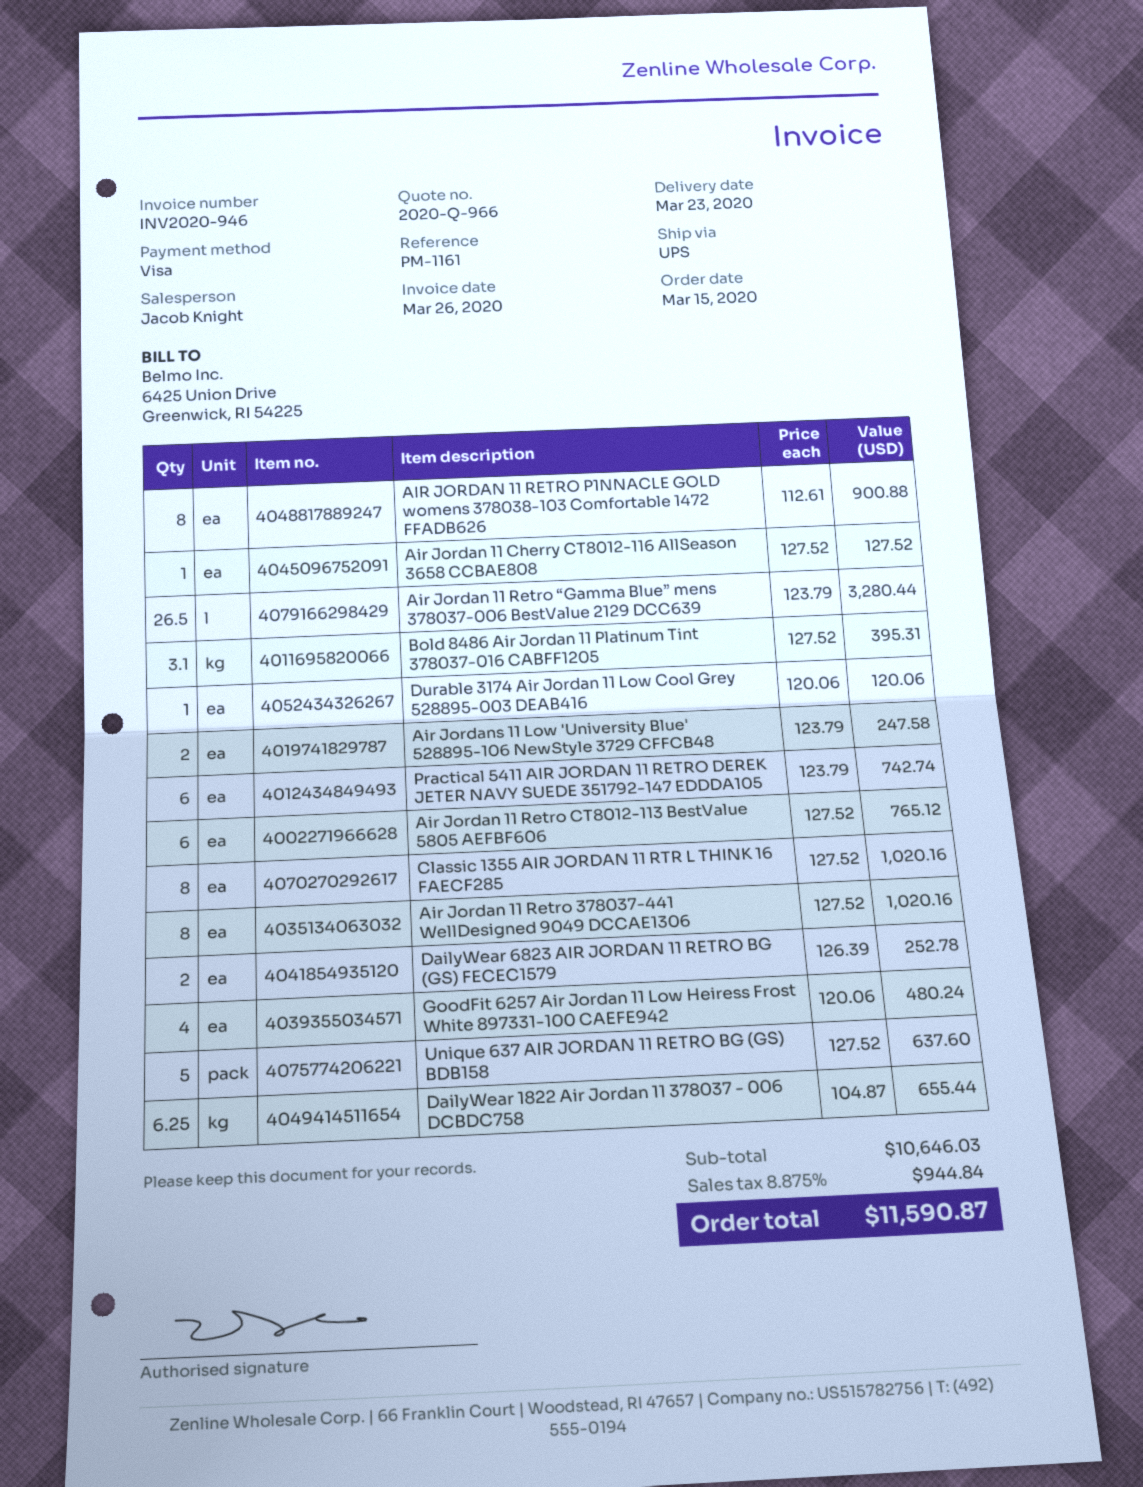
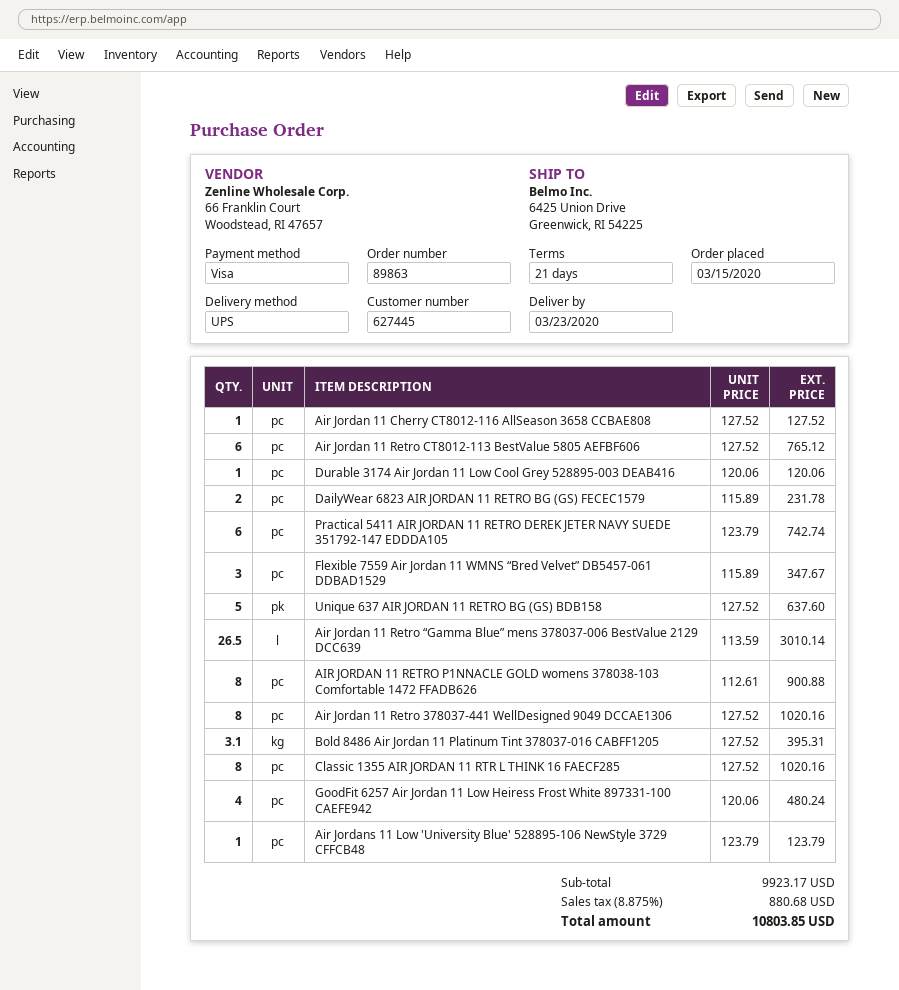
Air Jordan 11 Retro “Gamma Blue” mens 378037-006 BestValue 2129 DCC639: 26.5 x 123.79 = 3280.44 -> 26.5 x 113.59 = 3010.14
Air Jordans 11 Low 'University Blue' 528895-106 NewStyle 3729 CFFCB48: 2 x 123.79 = 247.58 -> 1 x 123.79 = 123.79
DailyWear 6823 AIR JORDAN 11 RETRO BG (GS) FECEC1579: 2 x 126.39 = 252.78 -> 2 x 115.89 = 231.78
DailyWear 1822 Air Jordan 11 378037 - 006 DCBDC758: 6.25 x 104.87 = 655.44 -> none
Flexible 7559 Air Jordan 11 WMNS “Bred Velvet” DB5457-061 DDBAD1529: none -> 3 x 115.89 = 347.67
subtotal: 10646.03 -> 9923.17
tax: 8.875% = 944.84 -> 8.875% = 880.68
total: 11590.87 -> 10803.85

